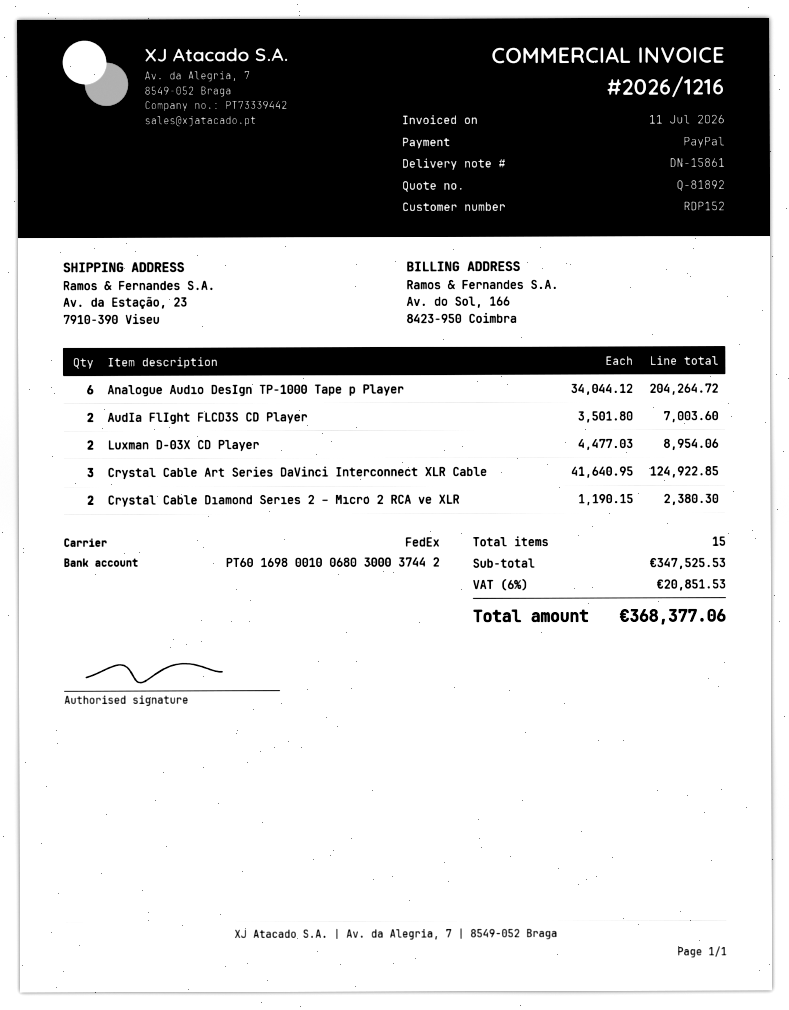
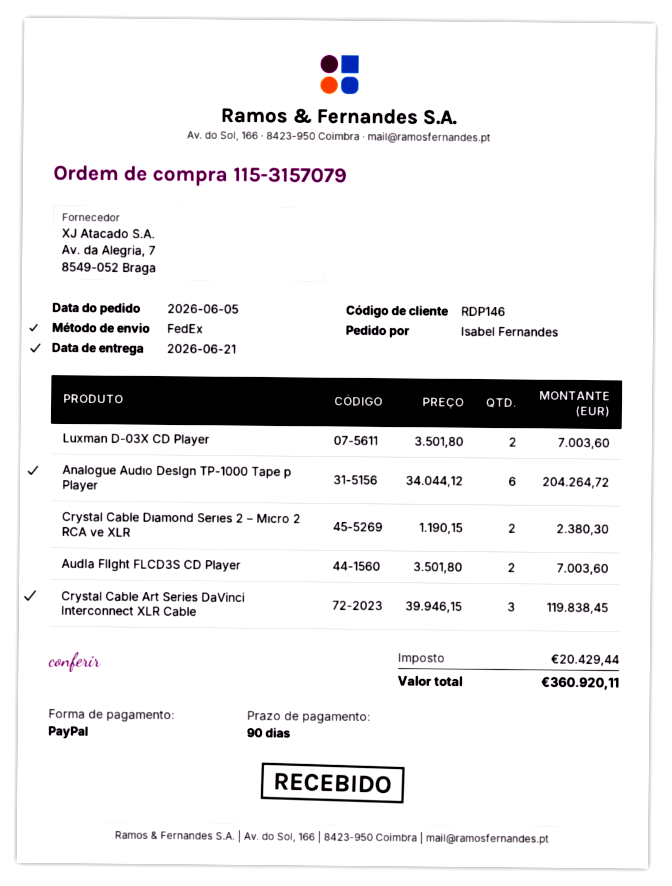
customer number: RDP152 -> RDP146
Luxman D-03X CD Player: 2 x 4477.03 = 8954.06 -> 2 x 3501.80 = 7003.60
Crystal Cable Art Series DaVinci Interconnect XLR Cable: 3 x 41640.95 = 124922.85 -> 3 x 39946.15 = 119838.45
tax: 20851.53 -> 20429.44
total: 368377.06 -> 360920.11

